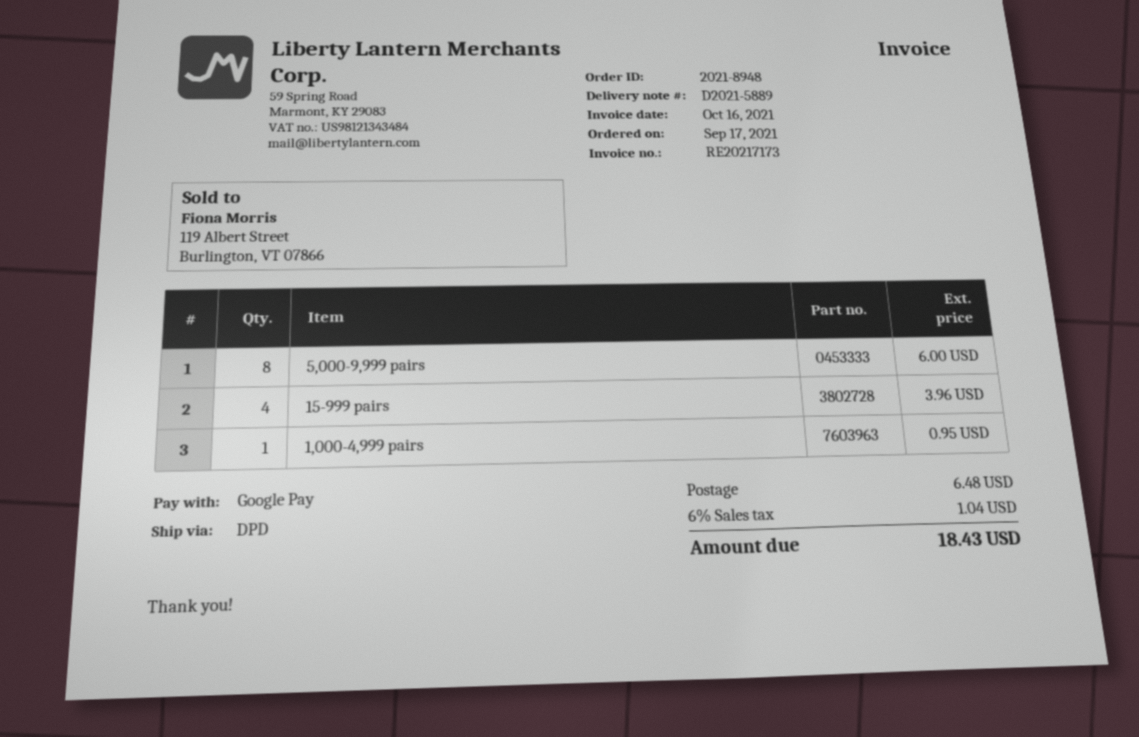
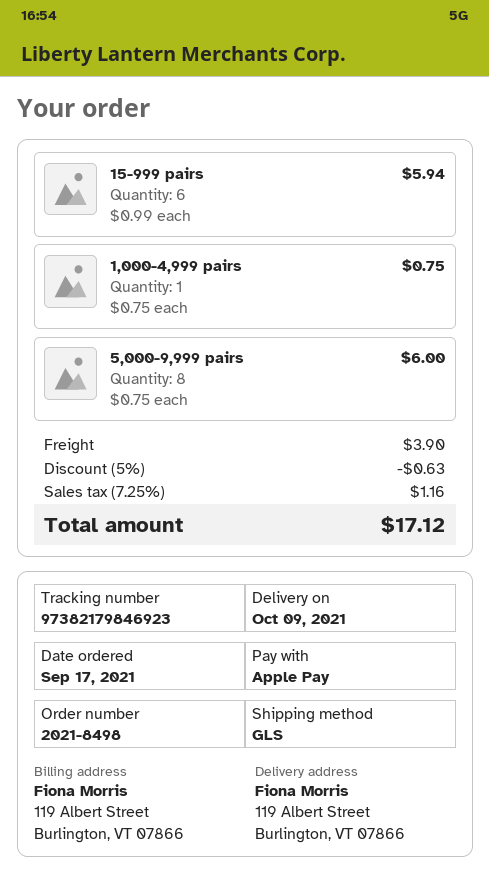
order number: 2021-8948 -> 2021-8498
payment method: Google Pay -> Apple Pay
shipping method: DPD -> GLS
15-999 pairs: 4 for 3.96 -> 6 for 5.94
1,000-4,999 pairs: 1 for 0.95 -> 1 for 0.75
discount: none -> 5% = 0.63
shipping: 6.48 -> 3.90
tax: 6% = 1.04 -> 7.25% = 1.16
total: 18.43 -> 17.12

